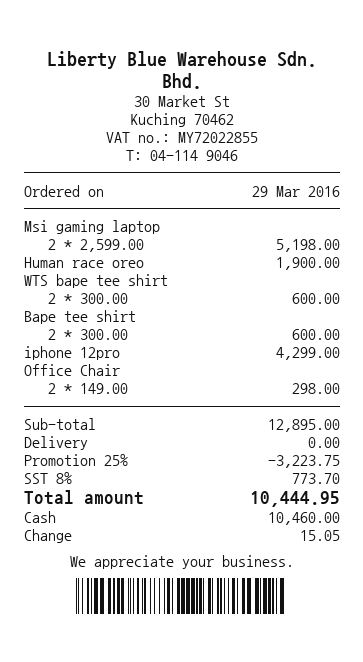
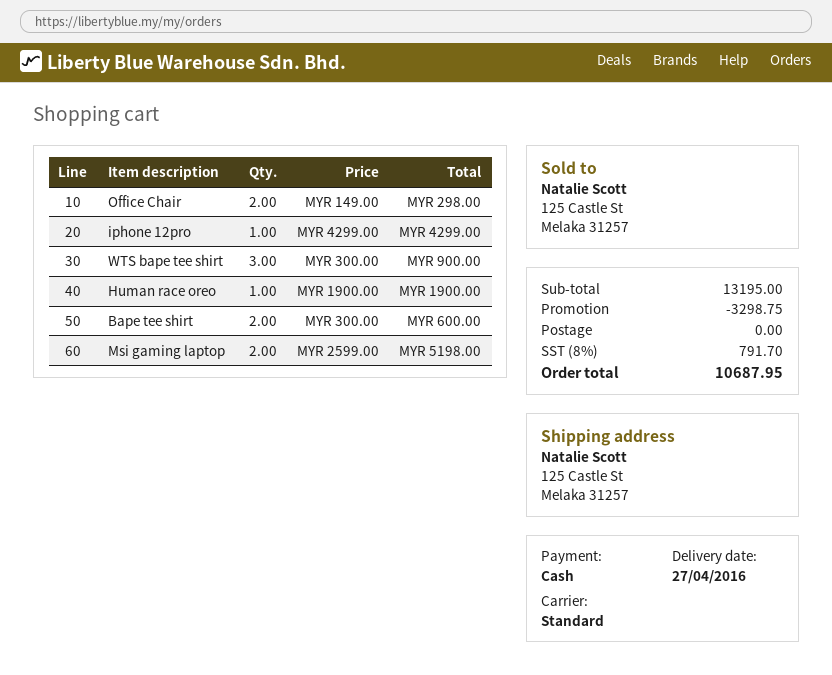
WTS bape tee shirt: 2 x 300.00 = 600.00 -> 3 x 300.00 = 900.00
subtotal: 12895.00 -> 13195.00
discount: 3223.75 -> 3298.75
tax: 8% = 773.70 -> 8% = 791.70
total: 10444.95 -> 10687.95

